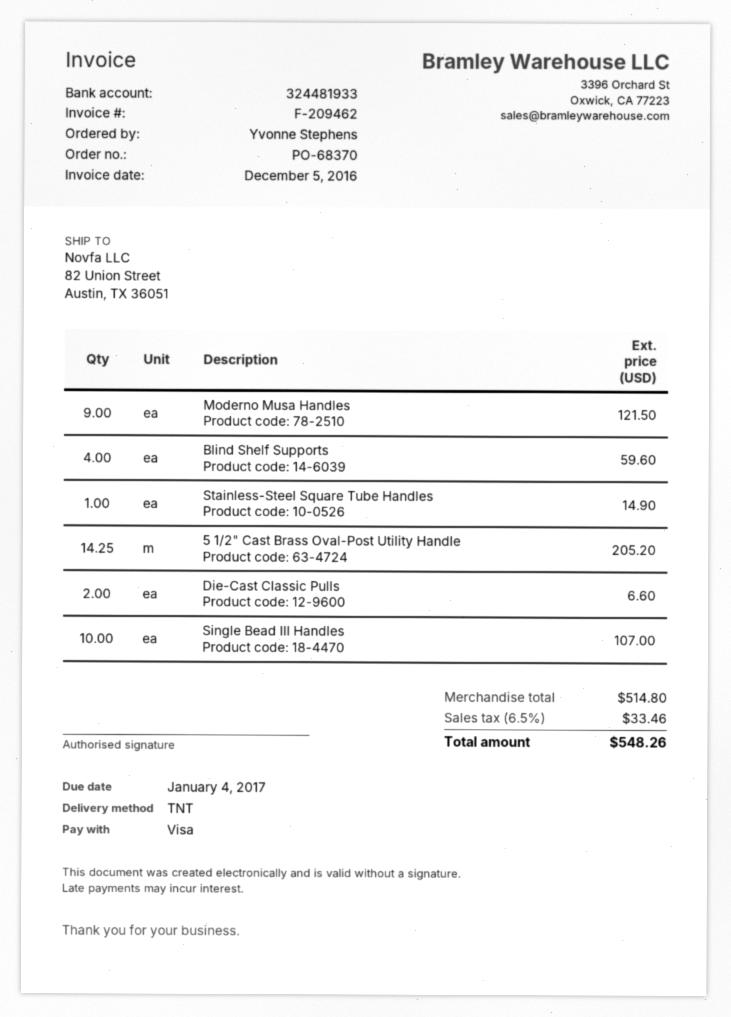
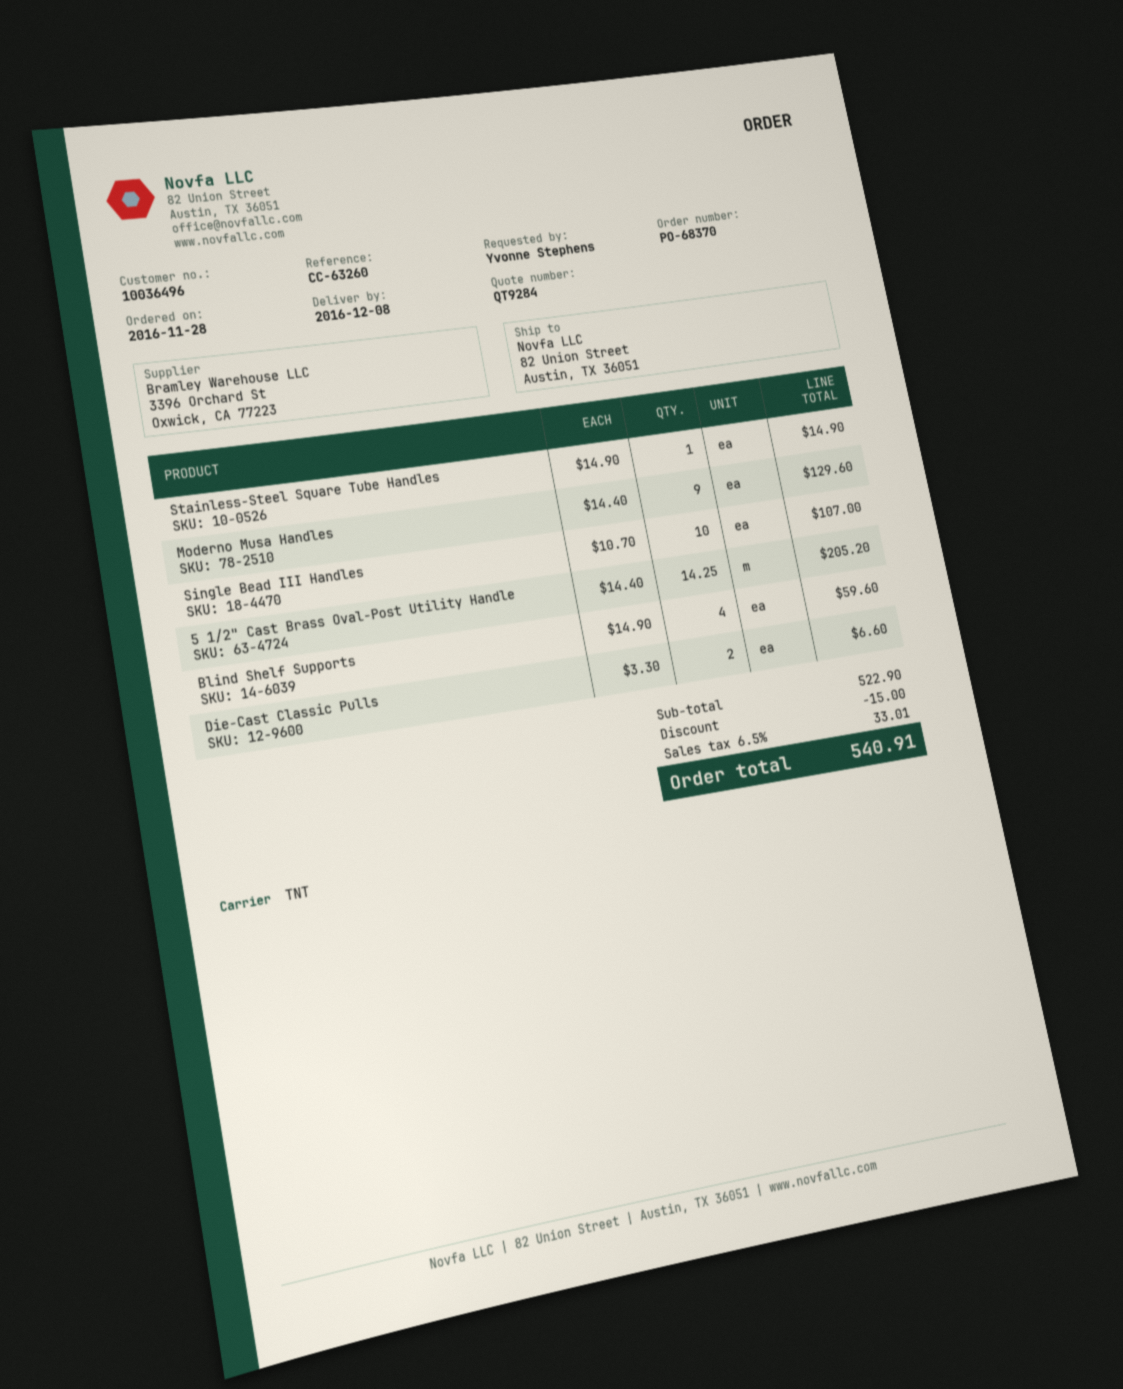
Moderno Musa Handles: 9 for 121.50 -> 9 for 129.60
subtotal: 514.80 -> 522.90
discount: none -> 15.00
tax: 6.5% = 33.46 -> 6.5% = 33.01
total: 548.26 -> 540.91

